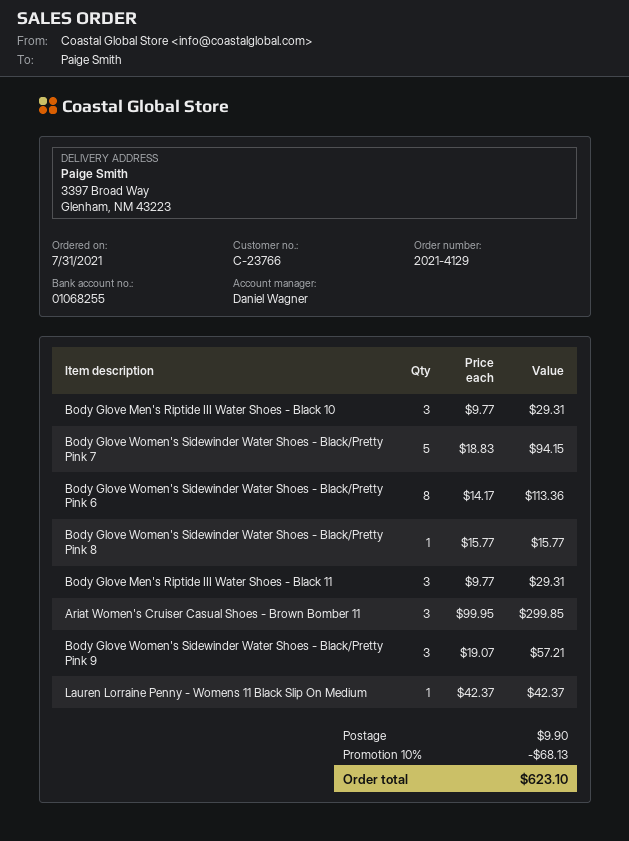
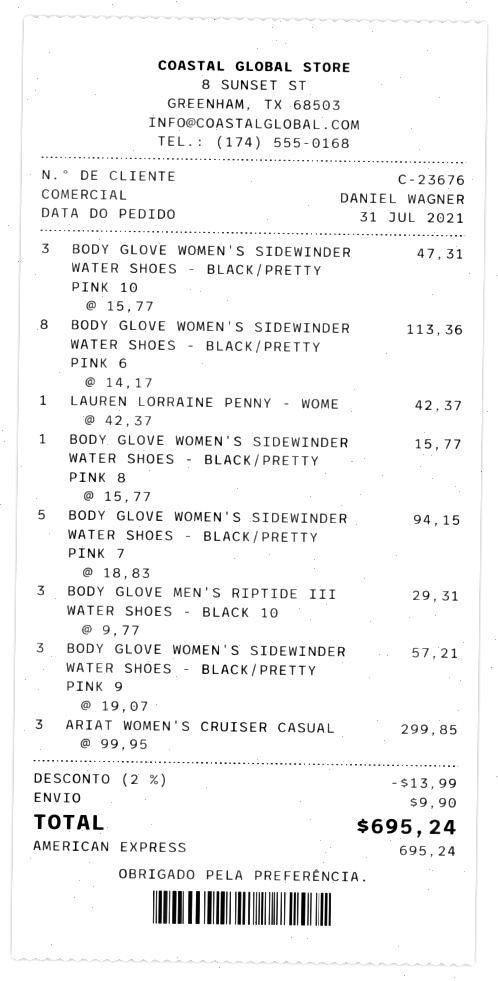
customer number: C-23766 -> C-23676
Body Glove Men's Riptide III Water Shoes - Black 11: 3 x 9.77 = 29.31 -> none
BODY GLOVE WOMEN'S SIDEWINDER WATER SHOES - BLACK/PRETTY PINK 10: none -> 3 x 15.77 = 47.31
discount: 10% = 68.13 -> 2% = 13.99
total: 623.10 -> 695.24

